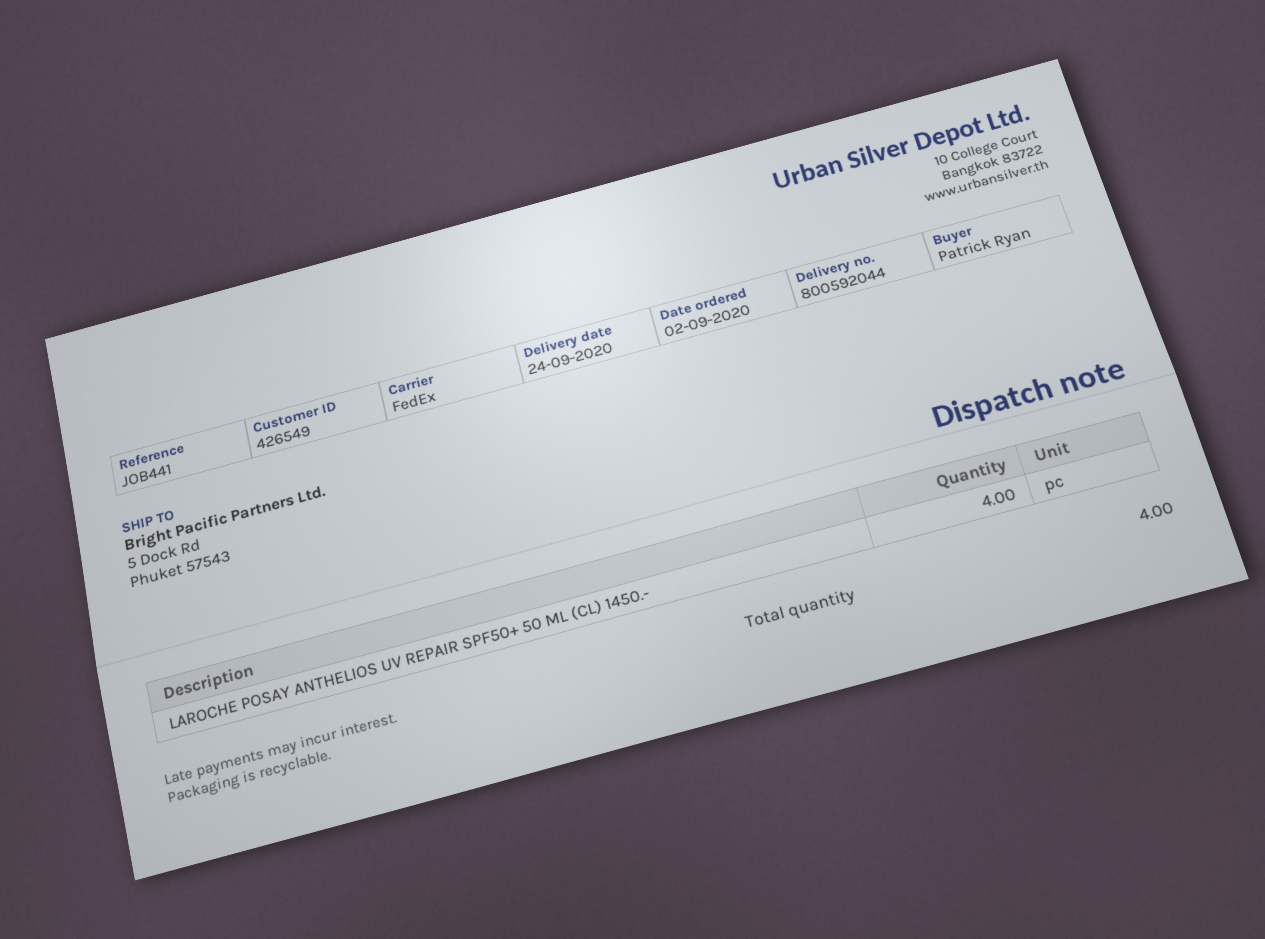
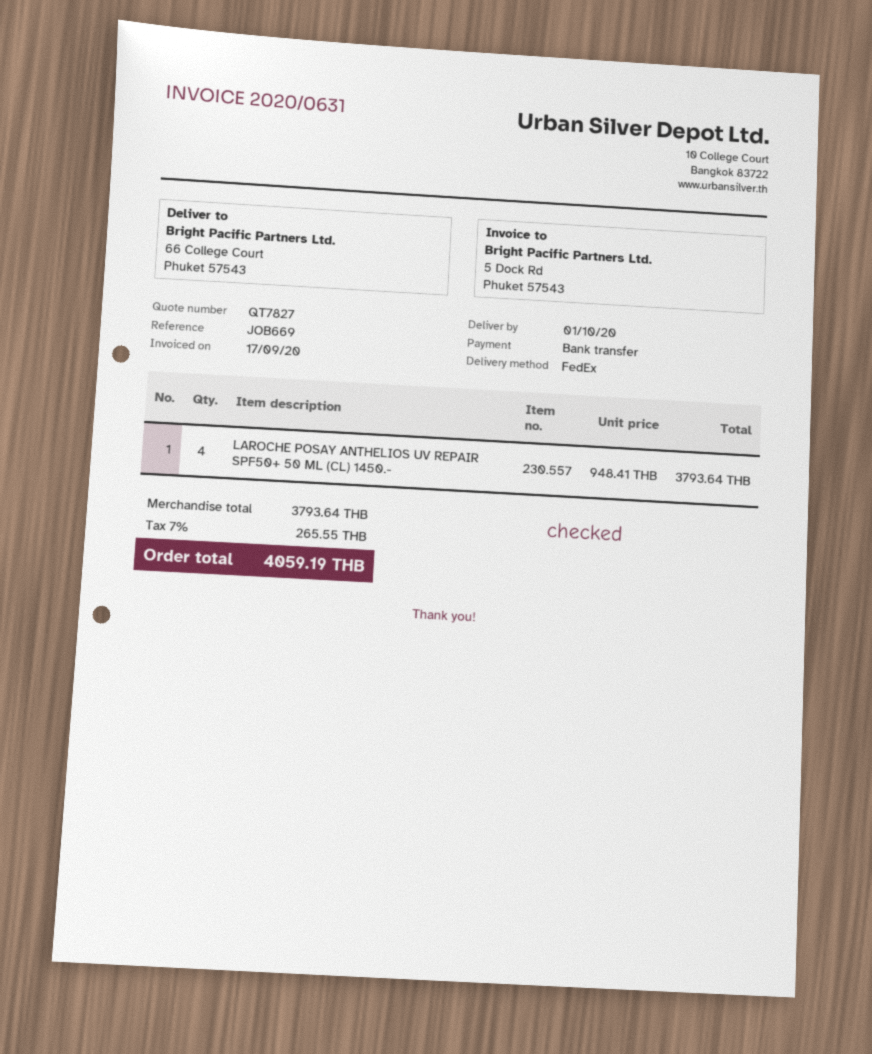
delivery date: 2020-09-24 -> 2020-10-01
reference: JOB441 -> JOB669
ship to: 5 Dock Rd, Phuket 57543 -> 66 College Court, Phuket 57543

